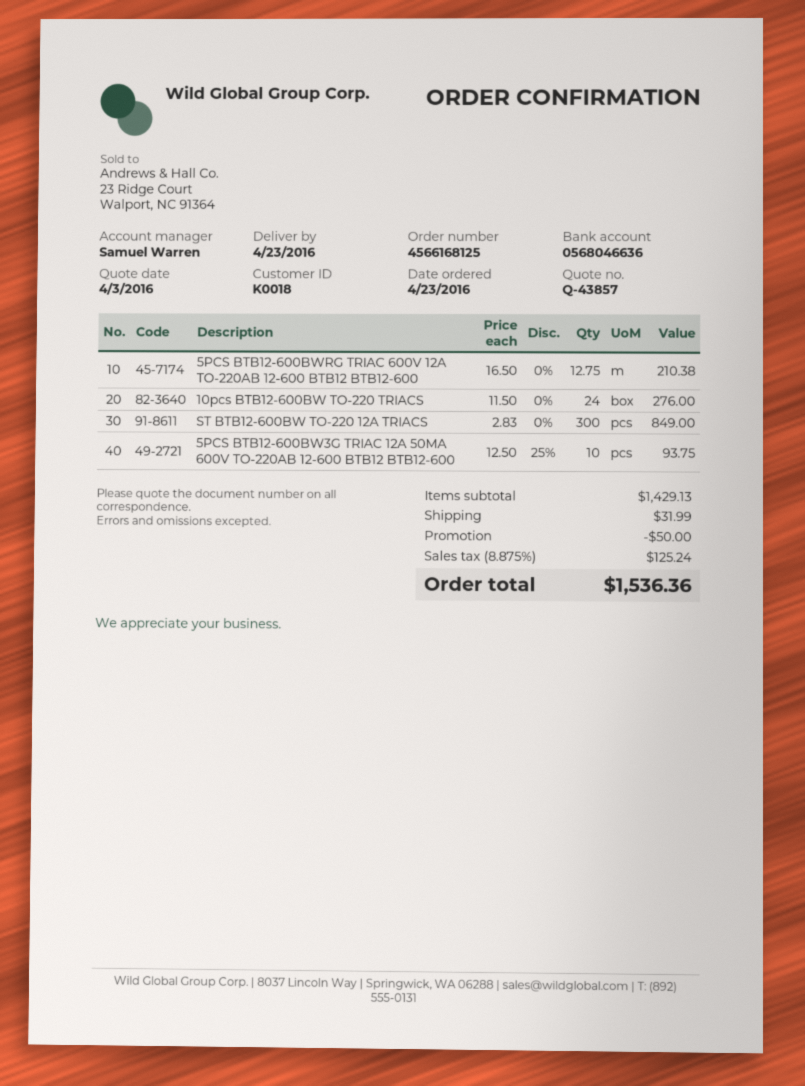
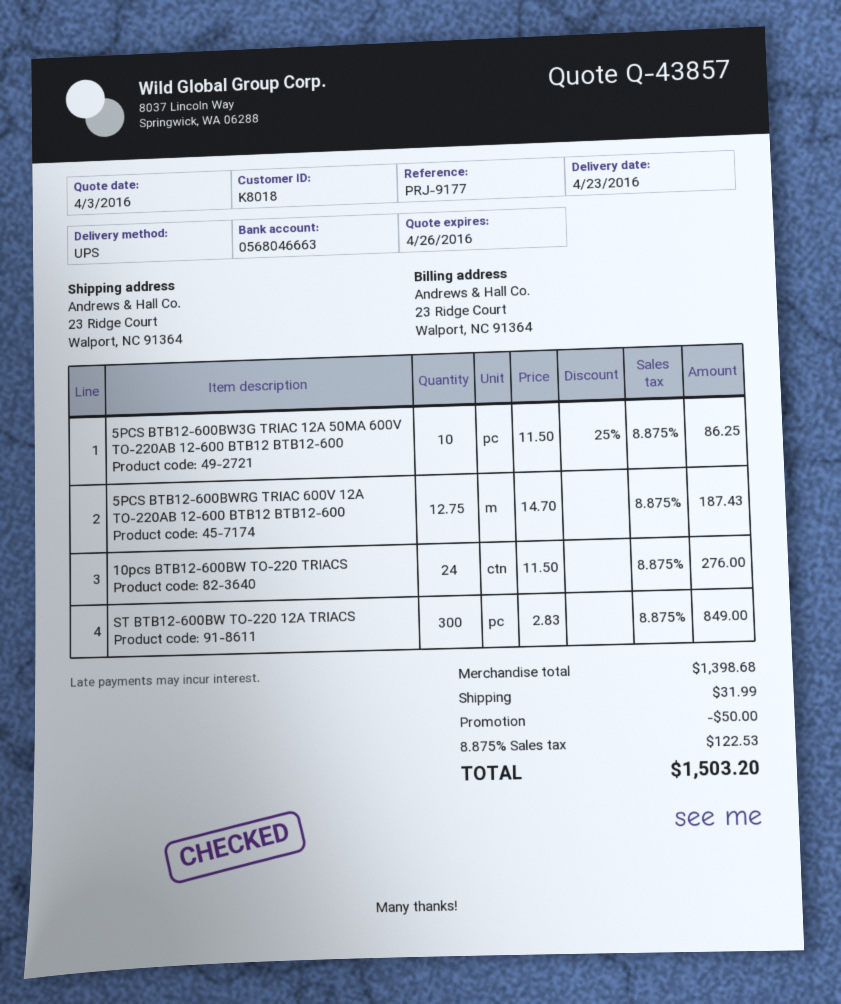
customer number: K0018 -> K8018
bank account: 0568046636 -> 0568046663
5PCS BTB12-600BWRG TRIAC 600V 12A TO-220AB 12-600 BTB12 BTB12-600: 12.75 x 16.50 = 210.38 -> 12.75 x 14.70 = 187.43
5PCS BTB12-600BW3G TRIAC 12A 50MA 600V TO-220AB 12-600 BTB12 BTB12-600: 10 x 12.50 - 25% = 93.75 -> 10 x 11.50 - 25% = 86.25
subtotal: 1429.13 -> 1398.68
tax: 8.875% = 125.24 -> 8.875% = 122.53
total: 1536.36 -> 1503.20

